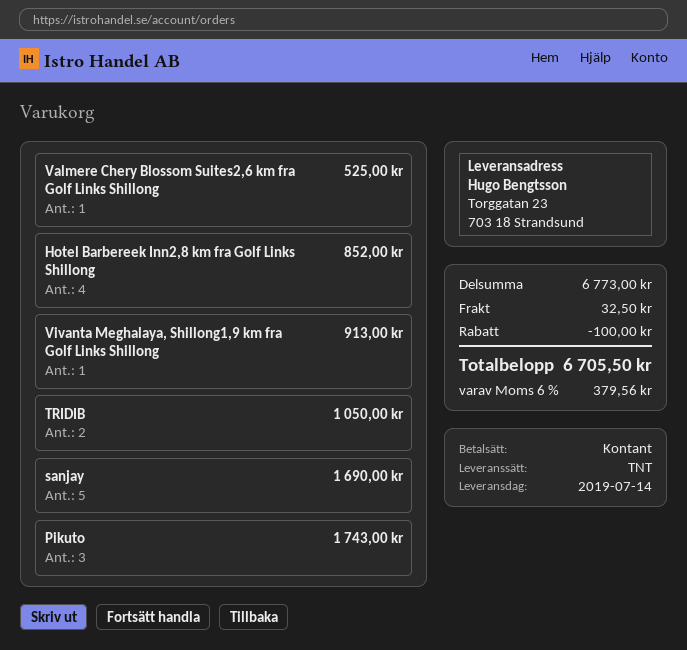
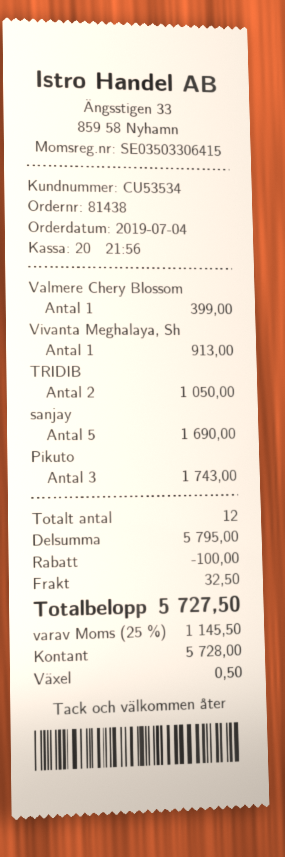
Valmere Chery Blossom Suites2,6 km fra Golf Links Shillong: 1 for 525.00 -> 1 for 399.00
Hotel Barbereek Inn2,8 km fra Golf Links Shillong: 4 for 852.00 -> none
subtotal: 6773.00 -> 5795.00
tax: 6% = 379.56 -> 25% = 1145.50
total: 6705.50 -> 5727.50

